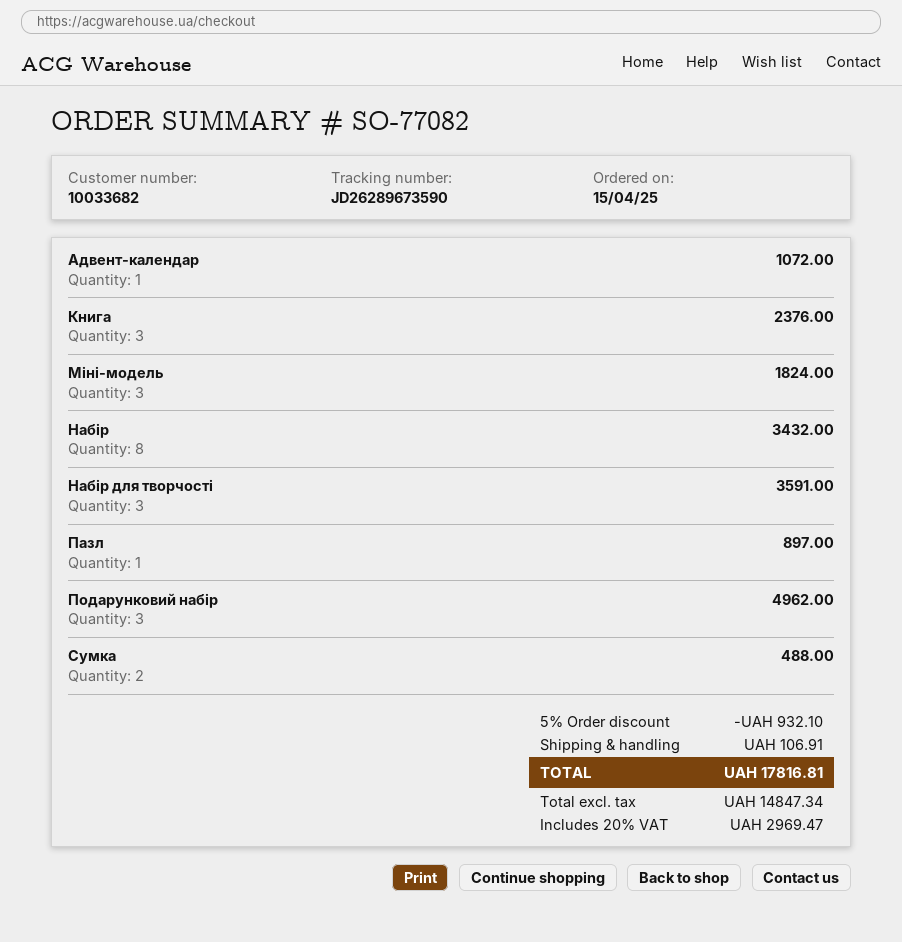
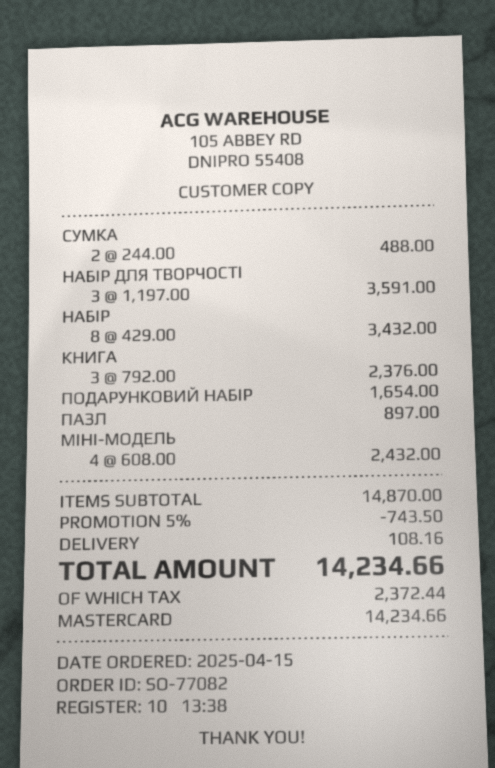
Адвент-календар: 1 for 1072.00 -> none
Міні-модель: 3 for 1824.00 -> 4 for 2432.00
Подарунковий набір: 3 for 4962.00 -> 1 for 1654.00
discount: 5% = 932.10 -> 5% = 743.50
shipping: 106.91 -> 108.16
tax: 2969.47 -> 2372.44
total: 17816.81 -> 14234.66

